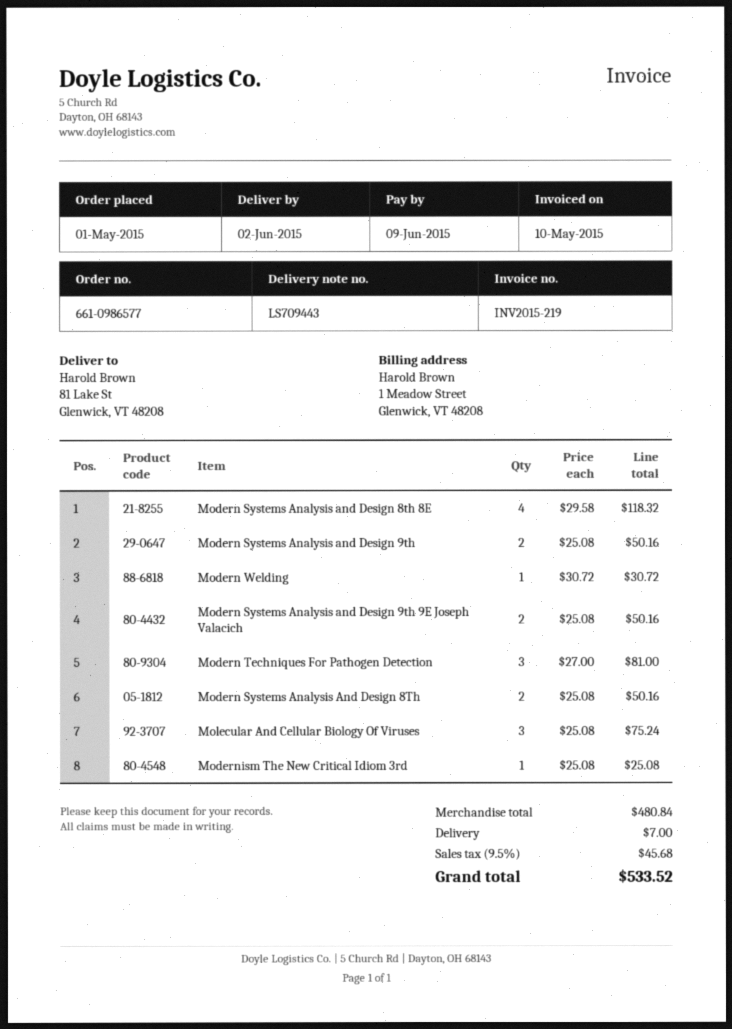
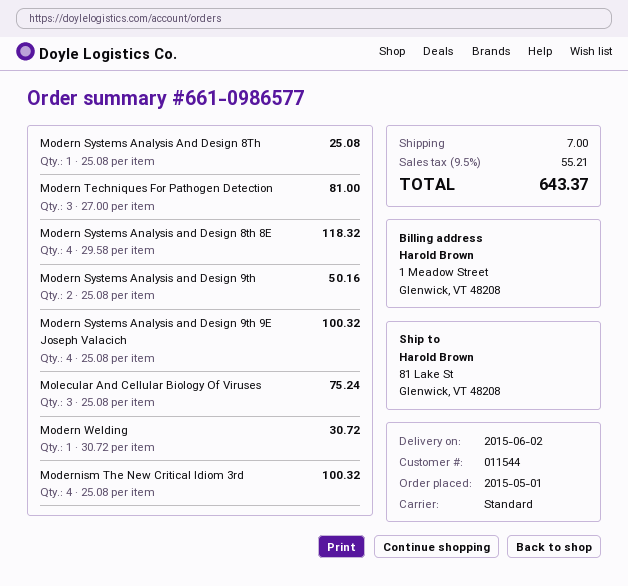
Modern Systems Analysis and Design 9th 9E Joseph Valacich: 2 x 25.08 = 50.16 -> 4 x 25.08 = 100.32
Modern Systems Analysis And Design 8Th: 2 x 25.08 = 50.16 -> 1 x 25.08 = 25.08
Modernism The New Critical Idiom 3rd: 1 x 25.08 = 25.08 -> 4 x 25.08 = 100.32
tax: 9.5% = 45.68 -> 9.5% = 55.21
total: 533.52 -> 643.37

